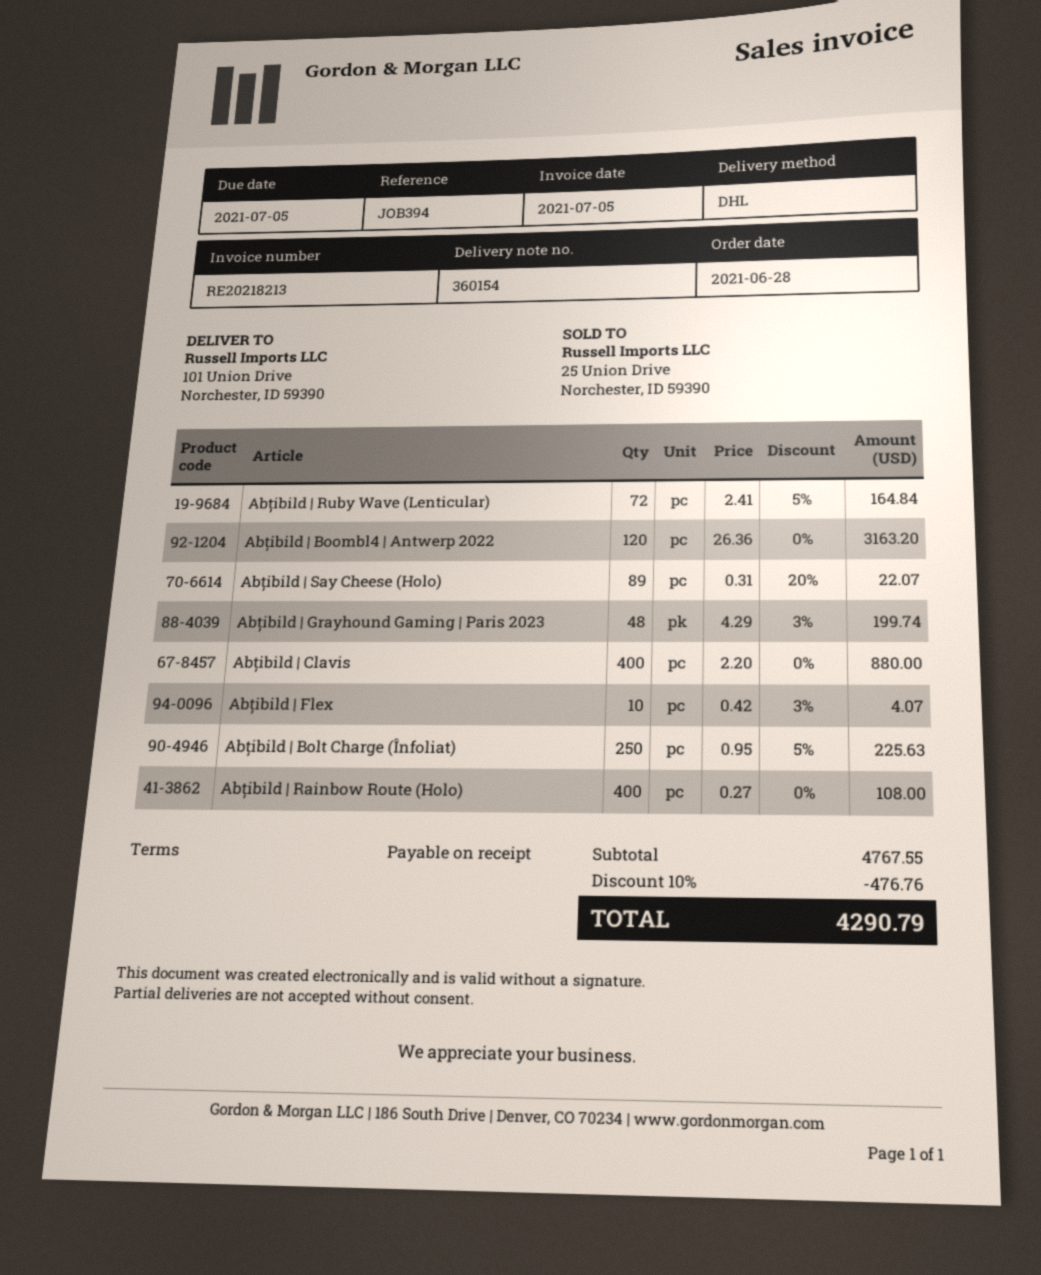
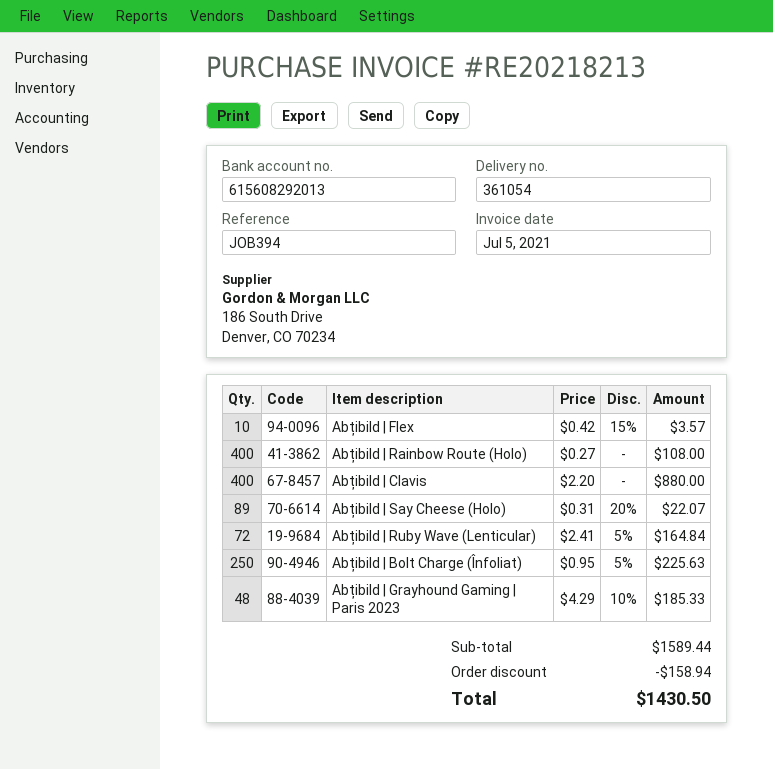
delivery note number: 360154 -> 361054
Abțibild | Boombl4 | Antwerp 2022: 120 x 26.36 = 3163.20 -> none
Abțibild | Grayhound Gaming | Paris 2023: 48 x 4.29 - 3% = 199.74 -> 48 x 4.29 - 10% = 185.33
Abțibild | Flex: 10 x 0.42 - 3% = 4.07 -> 10 x 0.42 - 15% = 3.57
subtotal: 4767.55 -> 1589.44
discount: 476.76 -> 158.94
total: 4290.79 -> 1430.50

